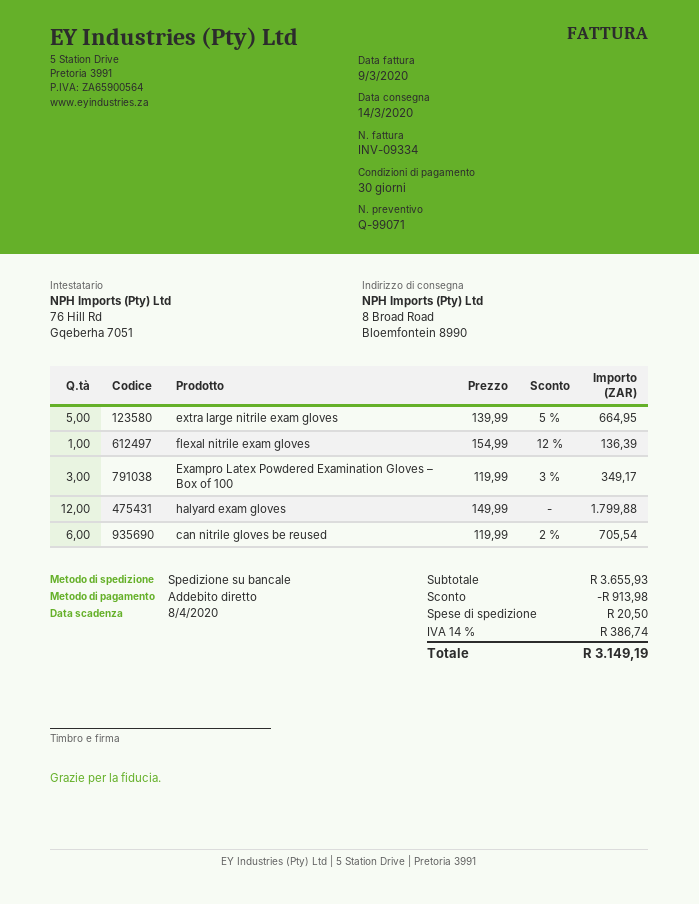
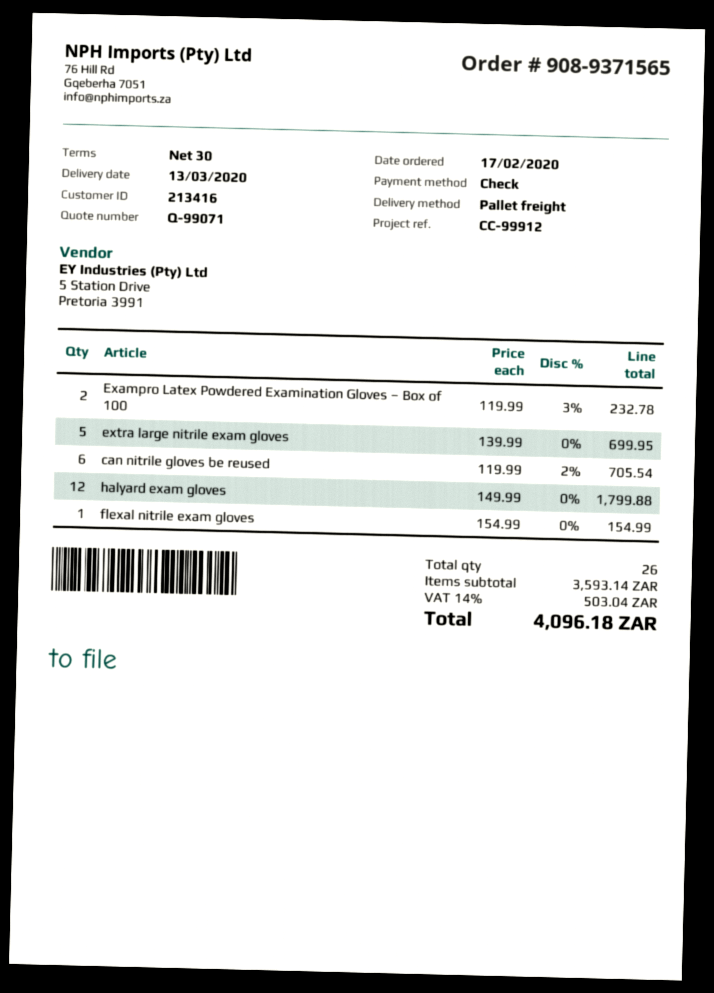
delivery date: 2020-03-14 -> 2020-03-13
payment method: direct debit -> cheque
extra large nitrile exam gloves: 5 x 139.99 - 5% = 664.95 -> 5 x 139.99 = 699.95
flexal nitrile exam gloves: 1 x 154.99 - 12% = 136.39 -> 1 x 154.99 = 154.99
Exampro Latex Powdered Examination Gloves – Box of 100: 3 x 119.99 - 3% = 349.17 -> 2 x 119.99 - 3% = 232.78
subtotal: 3655.93 -> 3593.14
discount: 913.98 -> none
shipping: 20.50 -> none
tax: 14% = 386.74 -> 14% = 503.04
total: 3149.19 -> 4096.18

